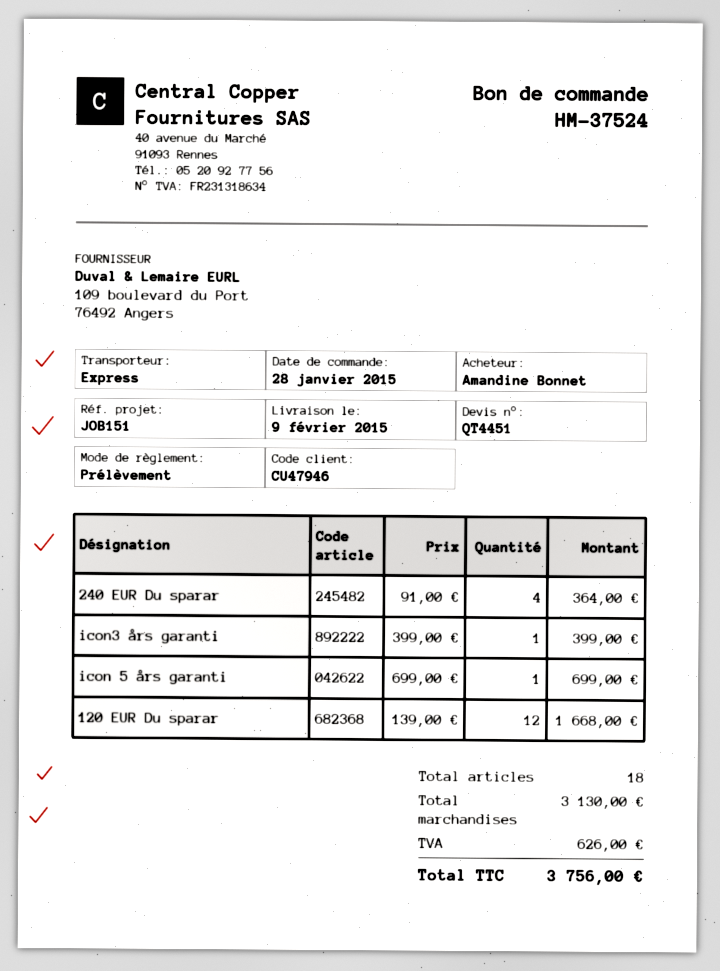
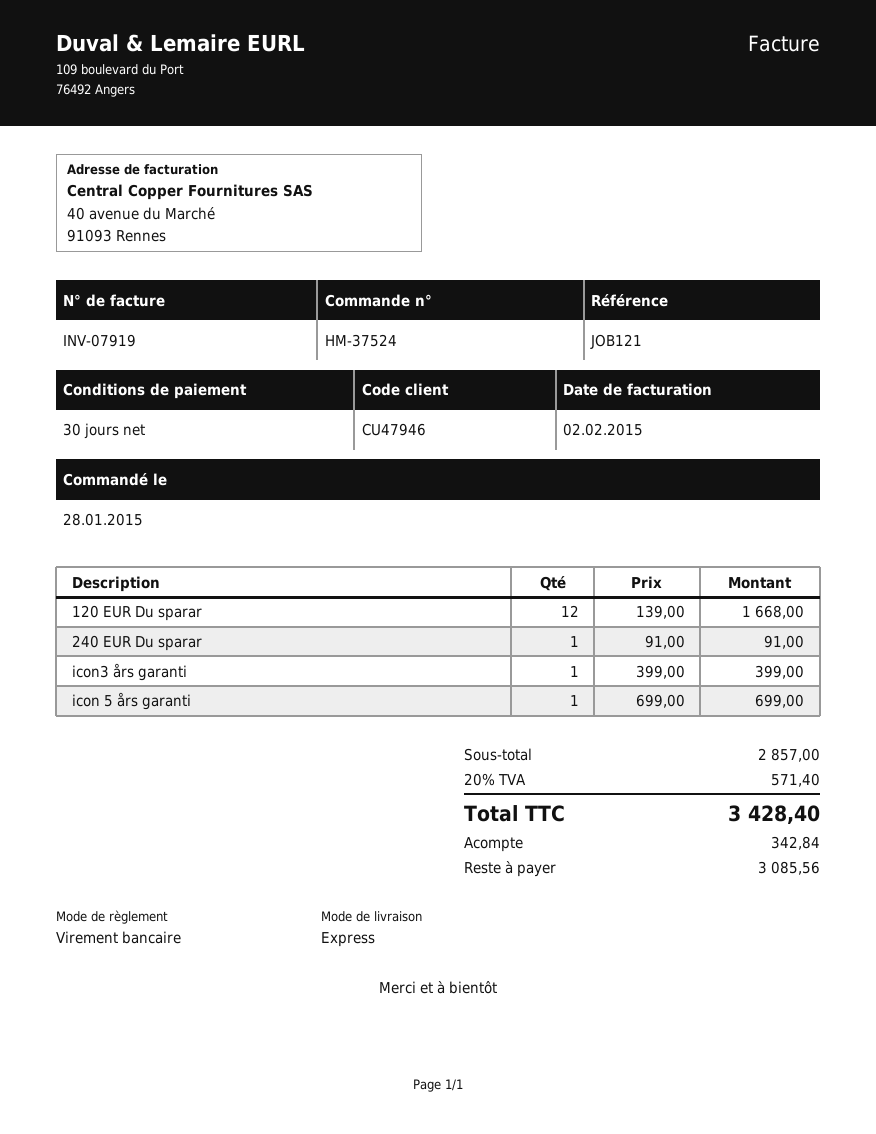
reference: JOB151 -> JOB121
payment method: direct debit -> bank transfer
240 EUR Du sparar: 4 x 91.00 = 364.00 -> 1 x 91.00 = 91.00
subtotal: 3130.00 -> 2857.00
tax: 626.00 -> 571.40
total: 3756.00 -> 3428.40

